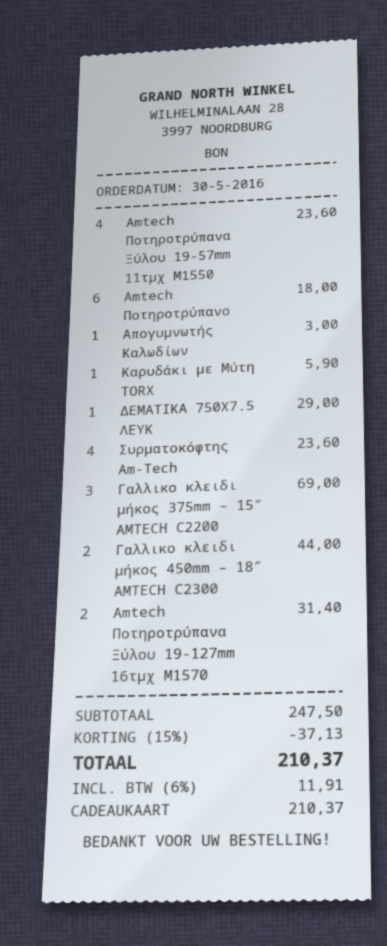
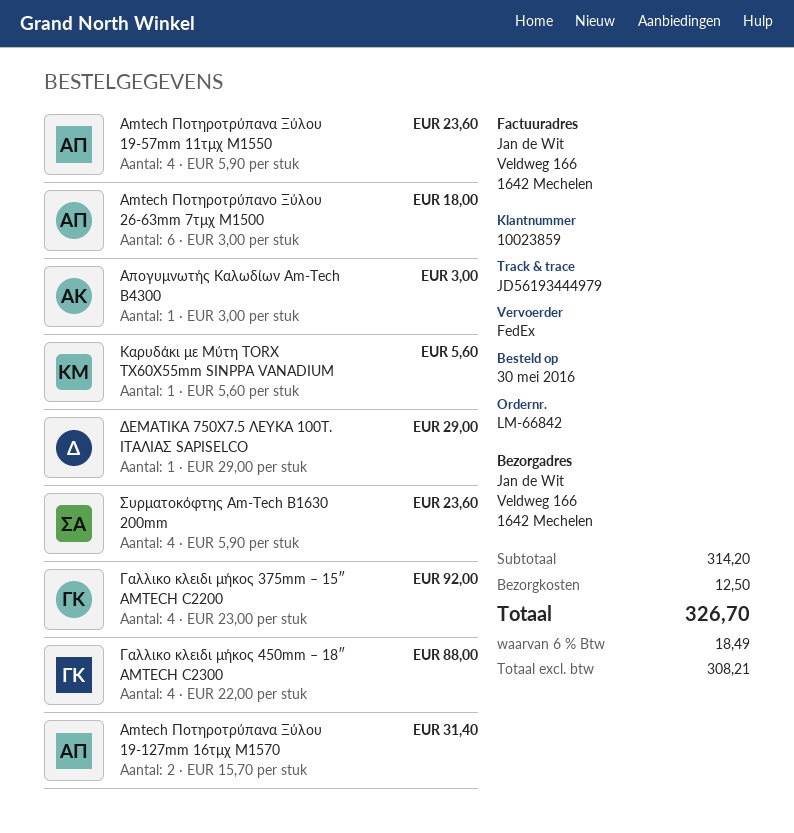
Καρυδάκι με Μύτη TORX: 1 for 5.90 -> 1 for 5.60
Γαλλικο κλειδι μήκος 375mm – 15″ AMTECH C2200: 3 for 69.00 -> 4 for 92.00
Γαλλικο κλειδι μήκος 450mm – 18″ AMTECH C2300: 2 for 44.00 -> 4 for 88.00
subtotal: 247.50 -> 314.20
discount: 15% = 37.13 -> none
shipping: none -> 12.50
tax: 6% = 11.91 -> 6% = 18.49
total: 210.37 -> 326.70

